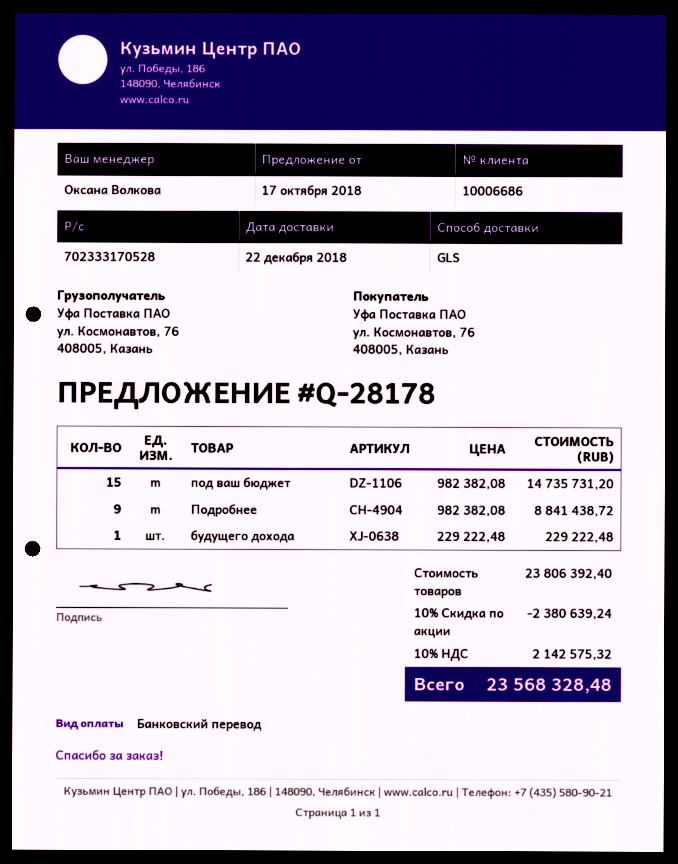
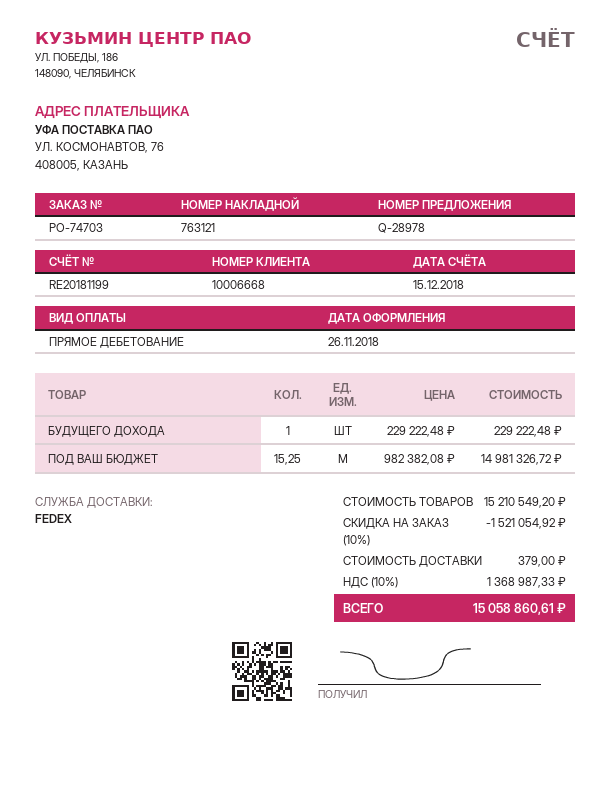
quote number: Q-28178 -> Q-28978
customer number: 10006686 -> 10006668
payment method: bank transfer -> direct debit
shipping method: GLS -> FedEx
под ваш бюджет: 15 x 982382.08 = 14735731.20 -> 15.25 x 982382.08 = 14981326.72
Подробнее: 9 x 982382.08 = 8841438.72 -> none
subtotal: 23806392.40 -> 15210549.20
discount: 10% = 2380639.24 -> 10% = 1521054.92
shipping: none -> 379.00
tax: 10% = 2142575.32 -> 10% = 1368987.33
total: 23568328.48 -> 15058860.61

